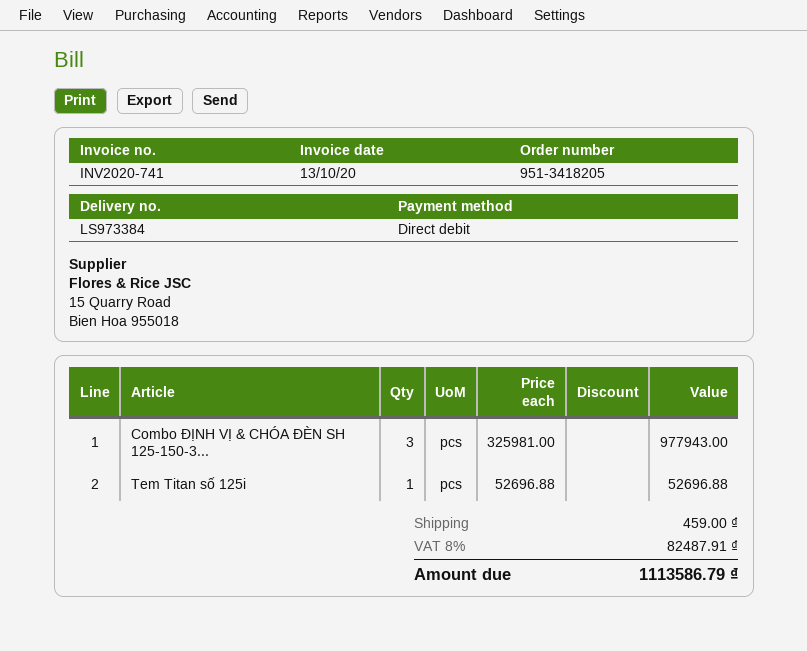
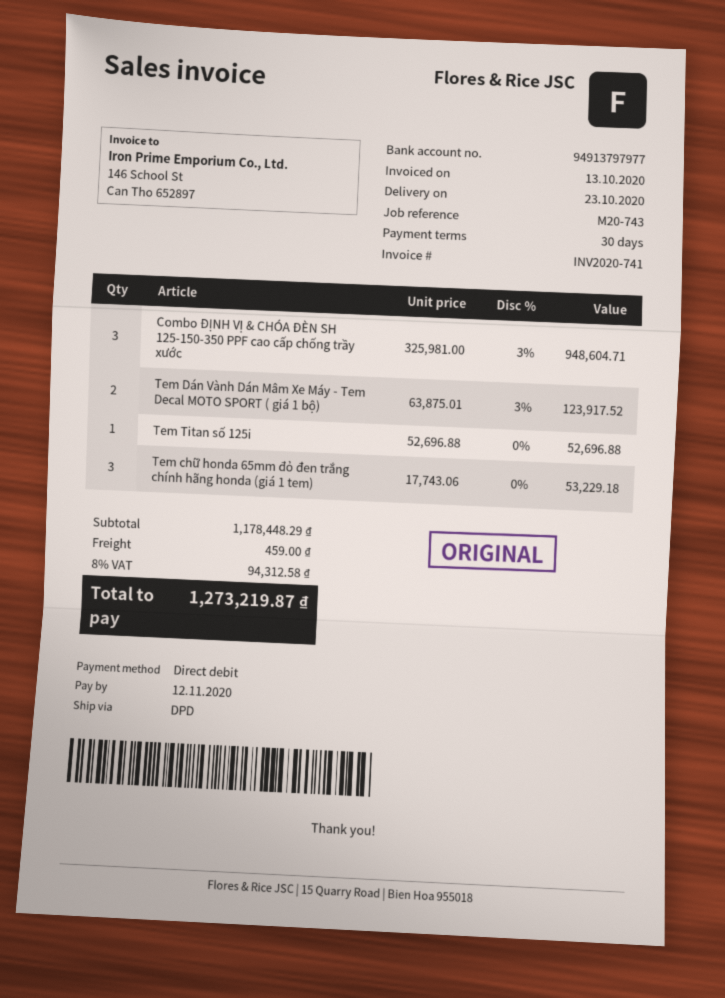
Combo ĐỊNH VỊ & CHÓA ĐÈN SH 125-150-3...: 3 x 325981.00 = 977943.00 -> 3 x 325981.00 - 3% = 948604.71
Tem Dán Vành Dán Mâm Xe Máy - Tem Decal MOTO SPORT ( giá 1 bộ): none -> 2 x 63875.01 - 3% = 123917.52
Tem chữ honda 65mm đỏ đen trắng chính hãng honda (giá 1 tem): none -> 3 x 17743.06 = 53229.18
tax: 8% = 82487.91 -> 8% = 94312.58
total: 1113586.79 -> 1273219.87

